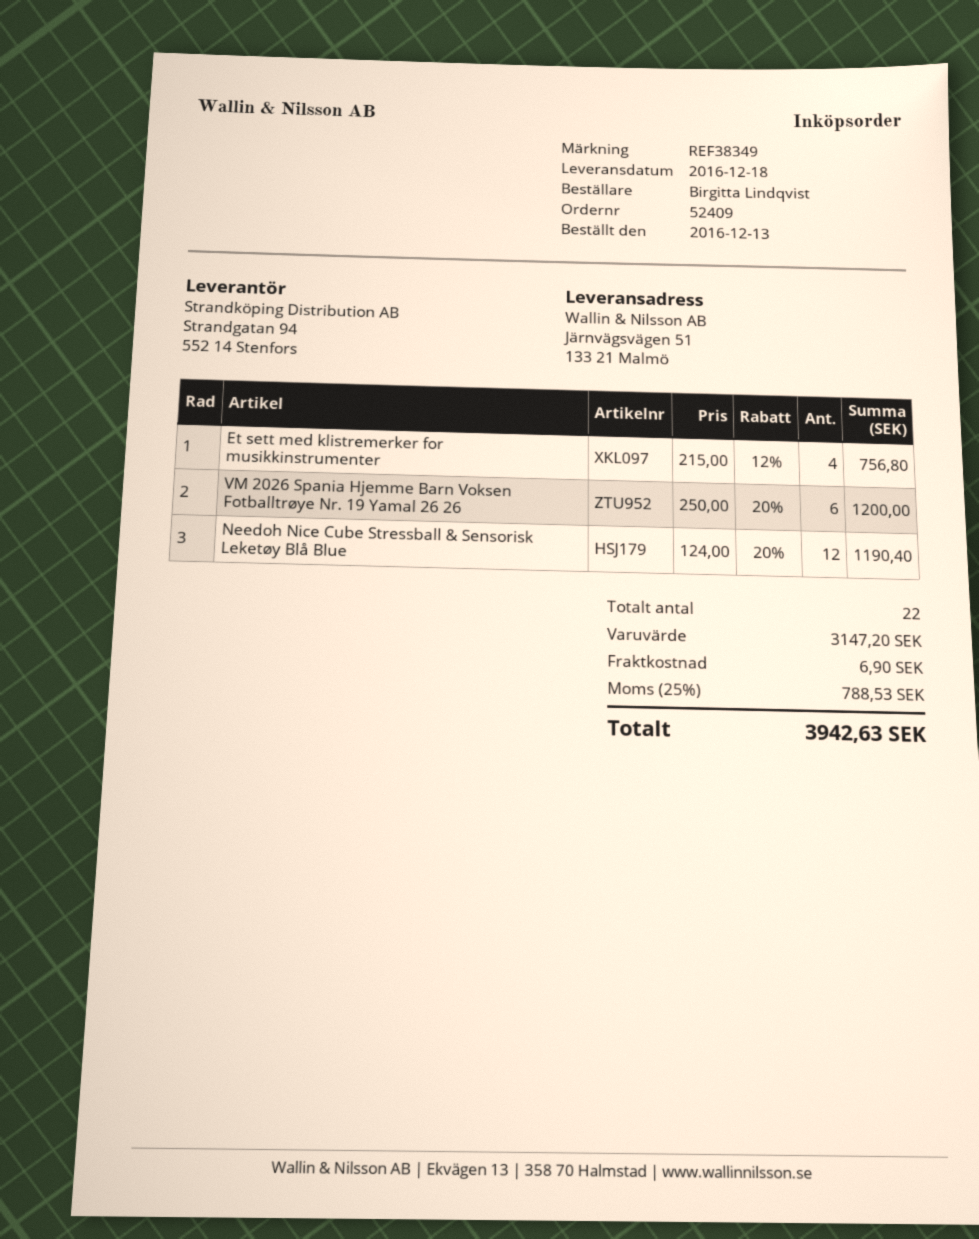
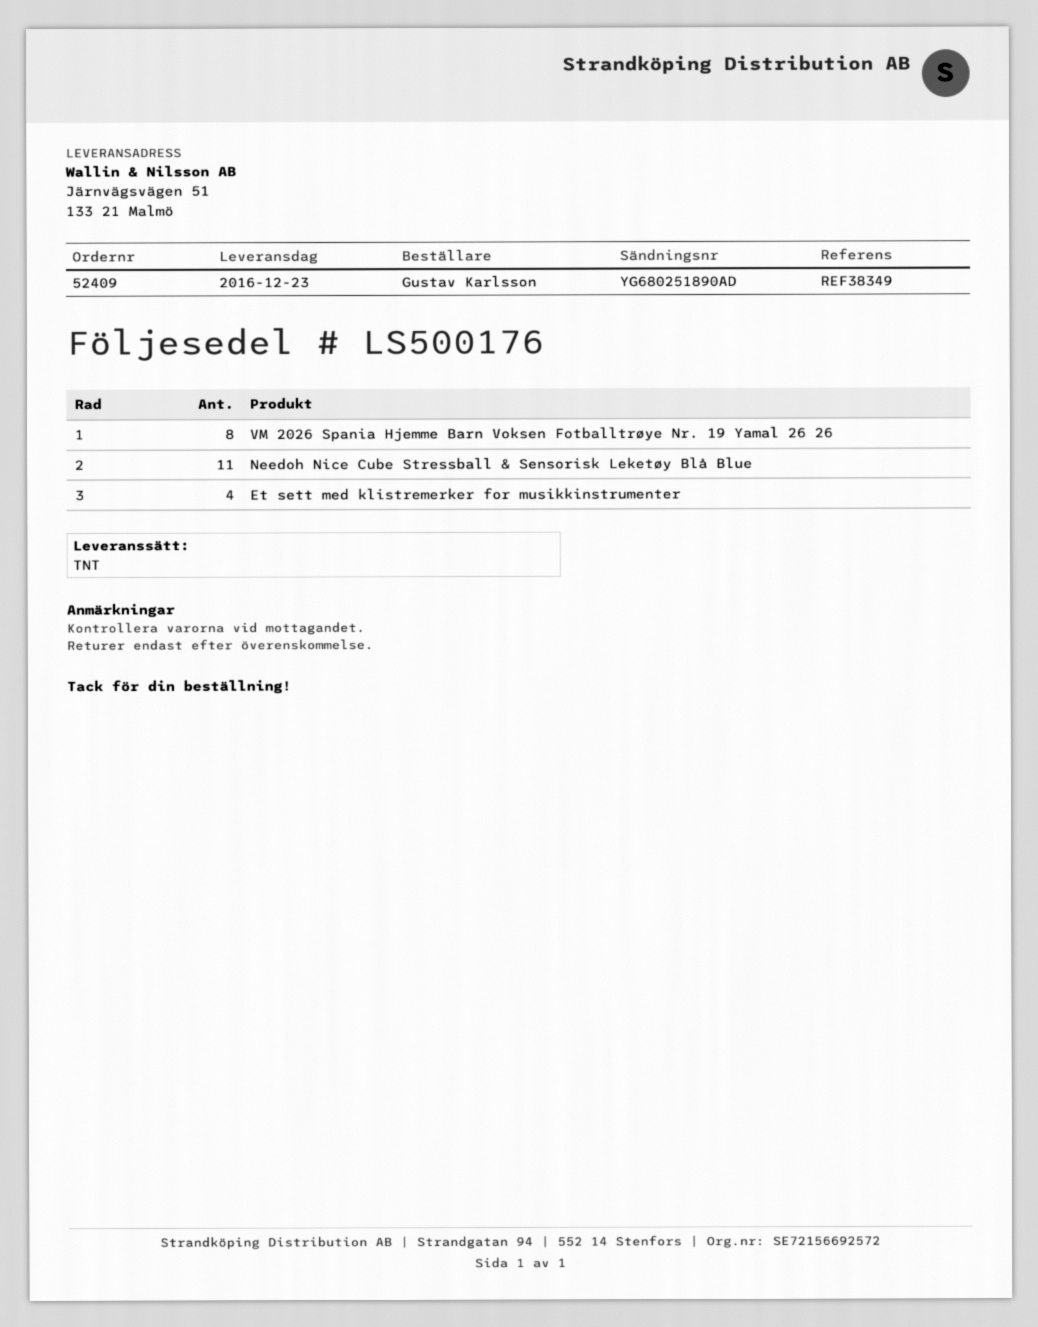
delivery date: 2016-12-18 -> 2016-12-23
ordered by: Birgitta Lindqvist -> Gustav Karlsson
VM 2026 Spania Hjemme Barn Voksen Fotballtrøye Nr. 19 Yamal 26 26: 6 -> 8
Needoh Nice Cube Stressball & Sensorisk Leketøy Blå Blue: 12 -> 11

